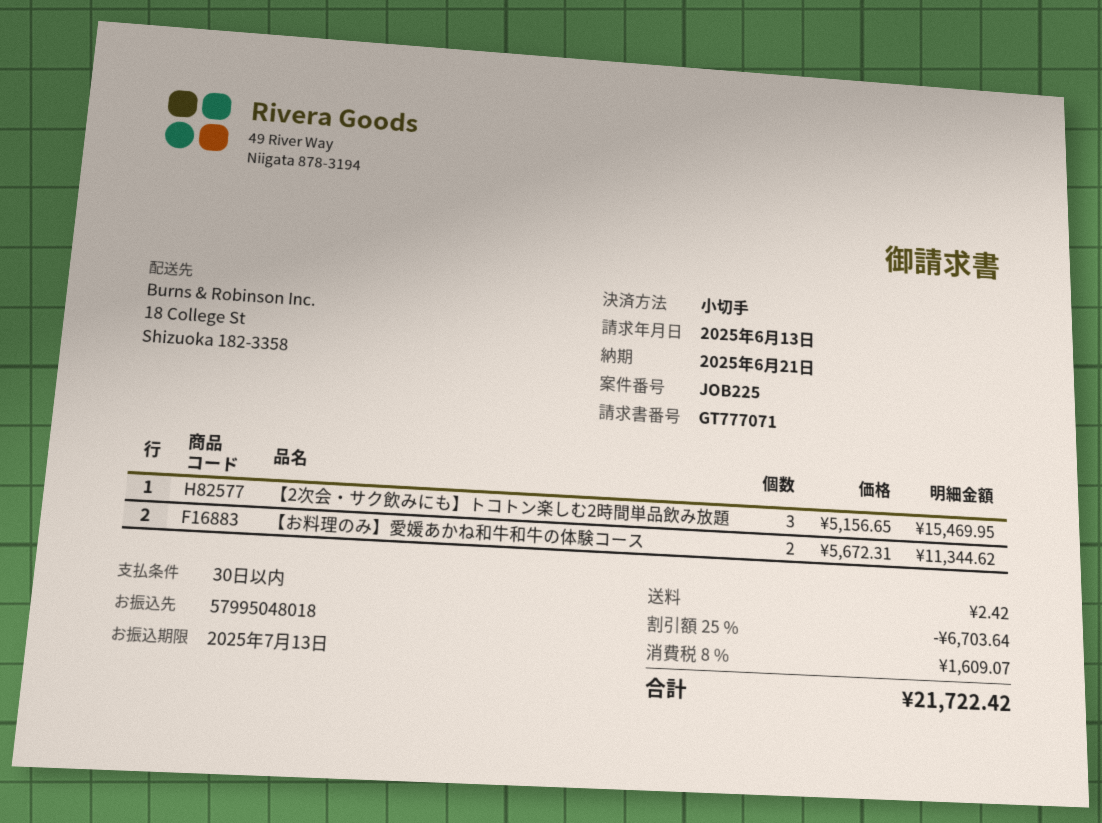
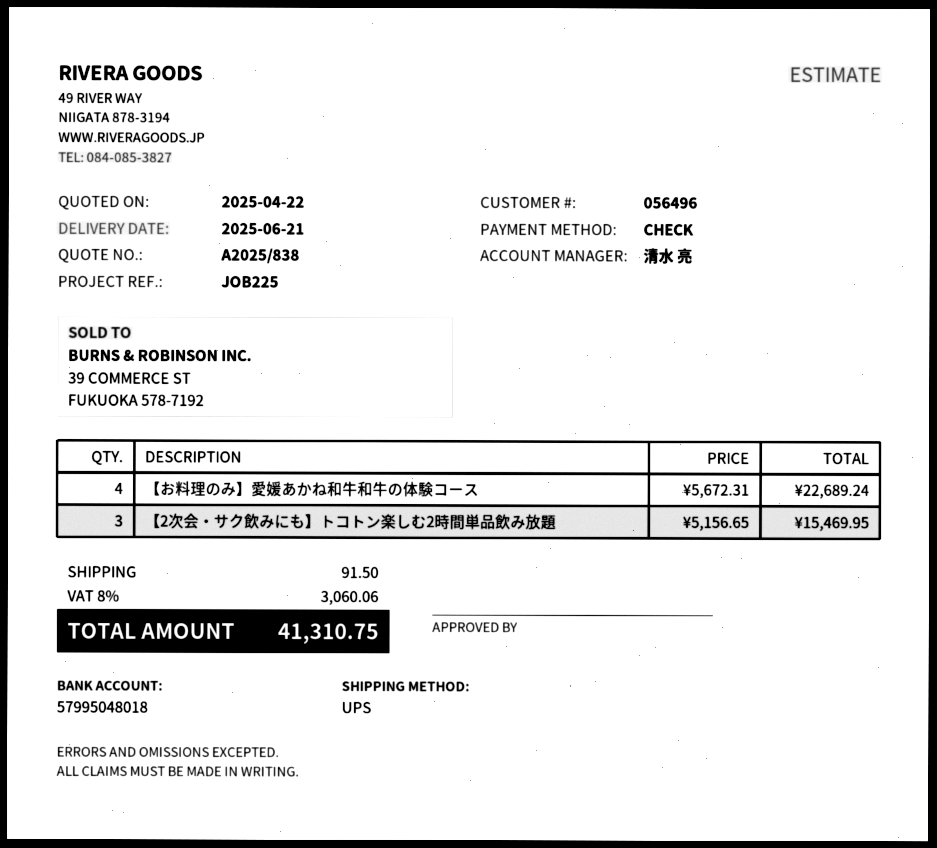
【お料理のみ】愛媛あかね和牛和牛の体験コース: 2 x 5672.31 = 11344.62 -> 4 x 5672.31 = 22689.24
discount: 25% = 6703.64 -> none
shipping: 2.42 -> 91.50
tax: 8% = 1609.07 -> 8% = 3060.06
total: 21722.42 -> 41310.75

